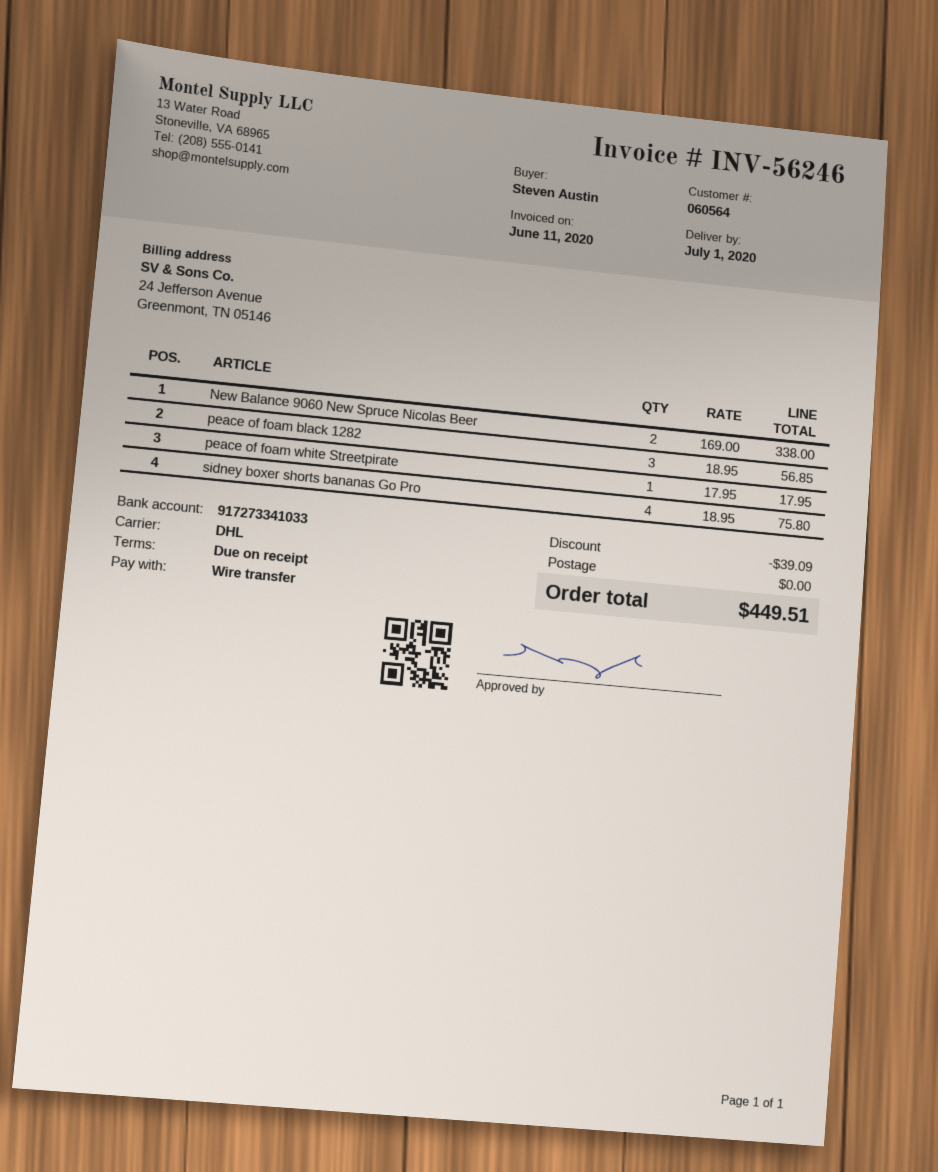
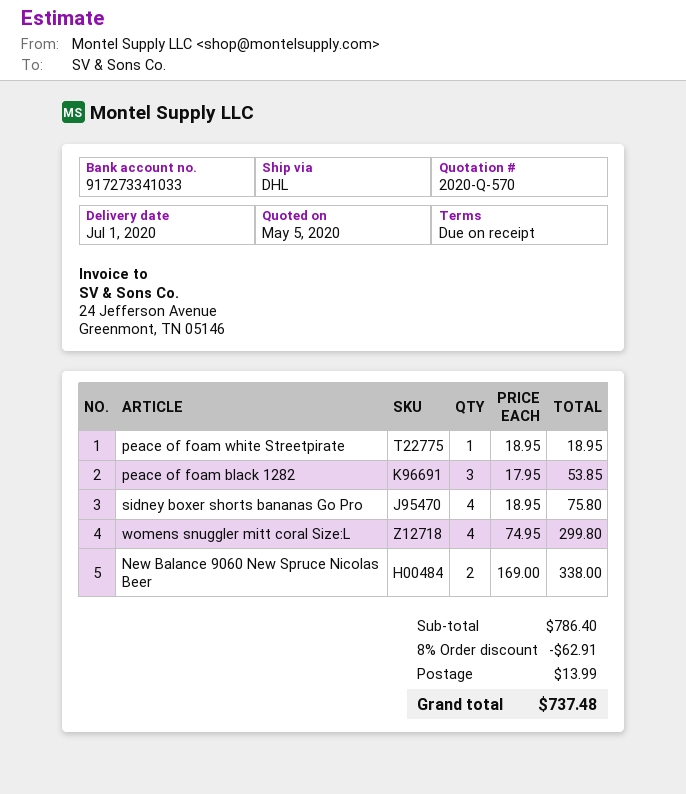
peace of foam black 1282: 3 x 18.95 = 56.85 -> 3 x 17.95 = 53.85
peace of foam white Streetpirate: 1 x 17.95 = 17.95 -> 1 x 18.95 = 18.95
womens snuggler mitt coral Size:L: none -> 4 x 74.95 = 299.80
discount: 39.09 -> 62.91
shipping: 0.00 -> 13.99
total: 449.51 -> 737.48

